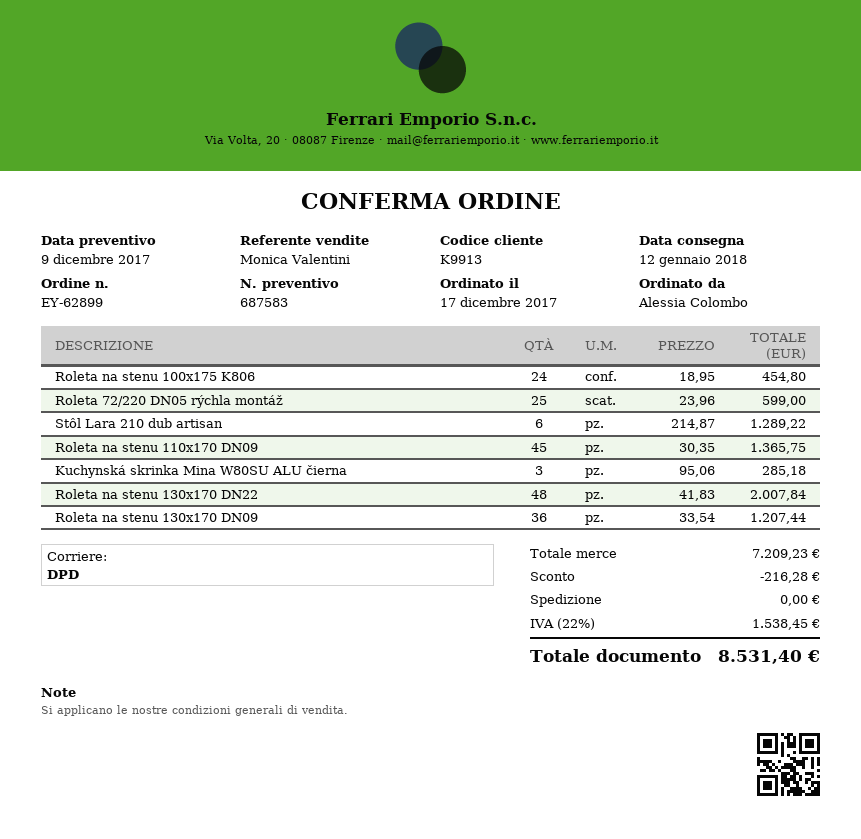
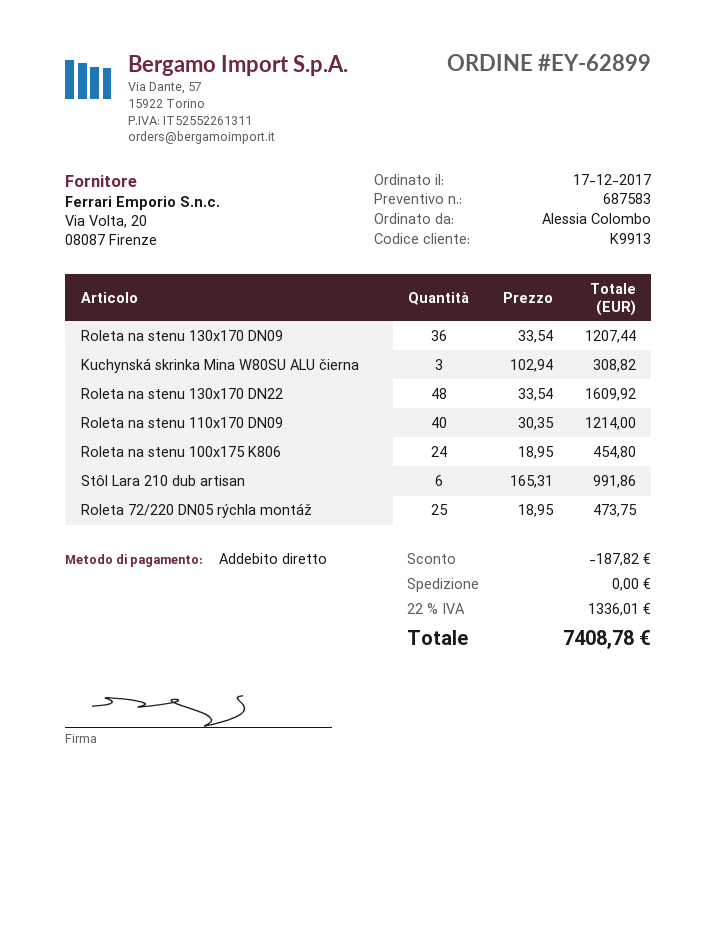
Roleta 72/220 DN05 rýchla montáž: 25 x 23.96 = 599.00 -> 25 x 18.95 = 473.75
Stôl Lara 210 dub artisan: 6 x 214.87 = 1289.22 -> 6 x 165.31 = 991.86
Roleta na stenu 110x170 DN09: 45 x 30.35 = 1365.75 -> 40 x 30.35 = 1214.00
Kuchynská skrinka Mina W80SU ALU čierna: 3 x 95.06 = 285.18 -> 3 x 102.94 = 308.82
Roleta na stenu 130x170 DN22: 48 x 41.83 = 2007.84 -> 48 x 33.54 = 1609.92
discount: 216.28 -> 187.82
tax: 22% = 1538.45 -> 22% = 1336.01
total: 8531.40 -> 7408.78

